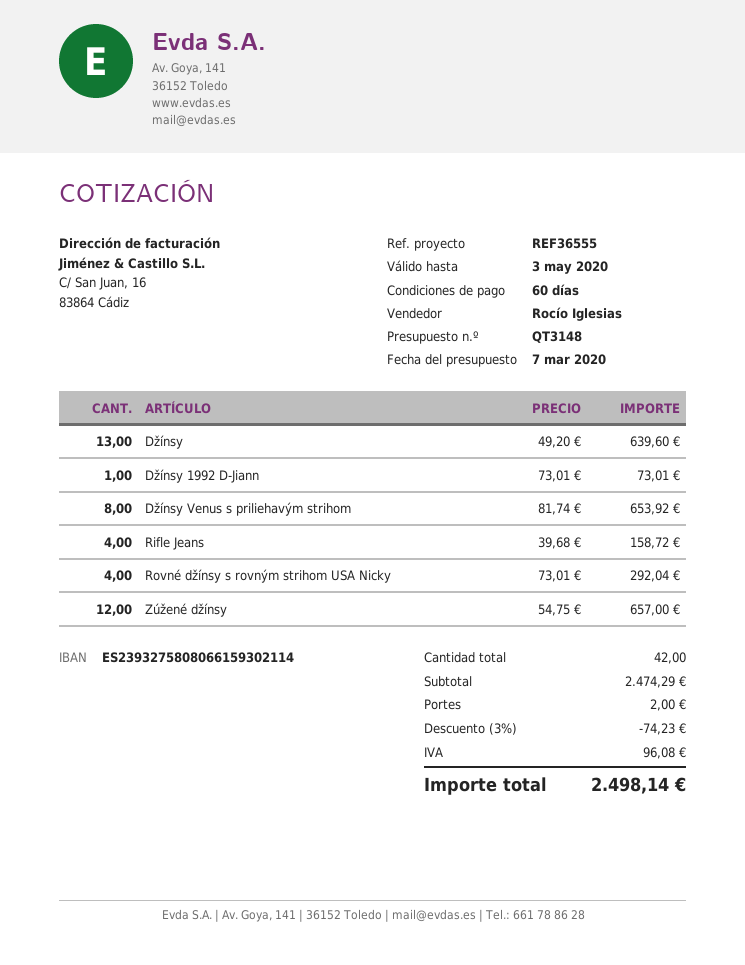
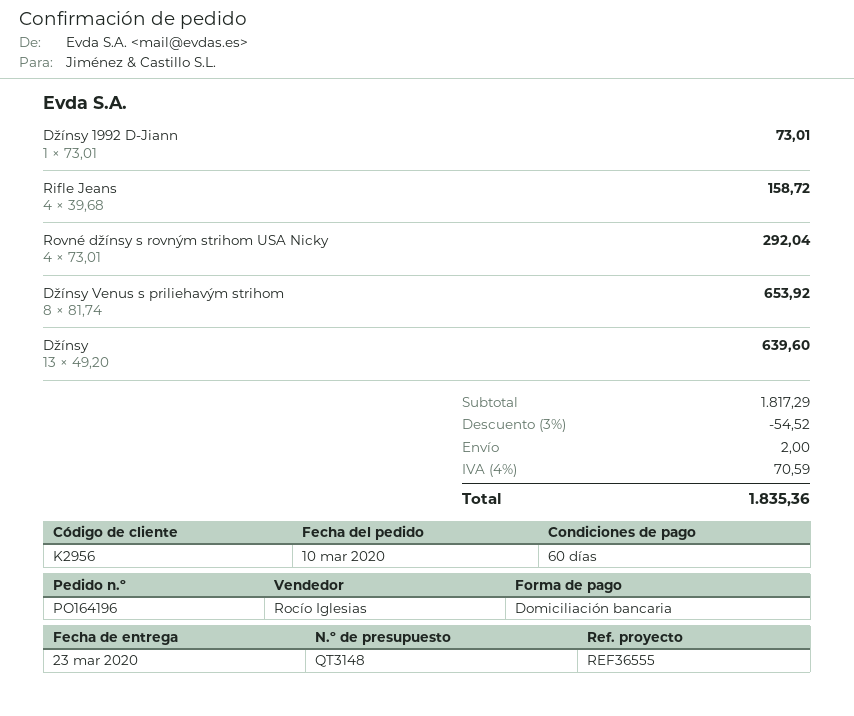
Zúžené džínsy: 12 x 54.75 = 657.00 -> none
subtotal: 2474.29 -> 1817.29
discount: 3% = 74.23 -> 3% = 54.52
tax: 96.08 -> 70.59
total: 2498.14 -> 1835.36

